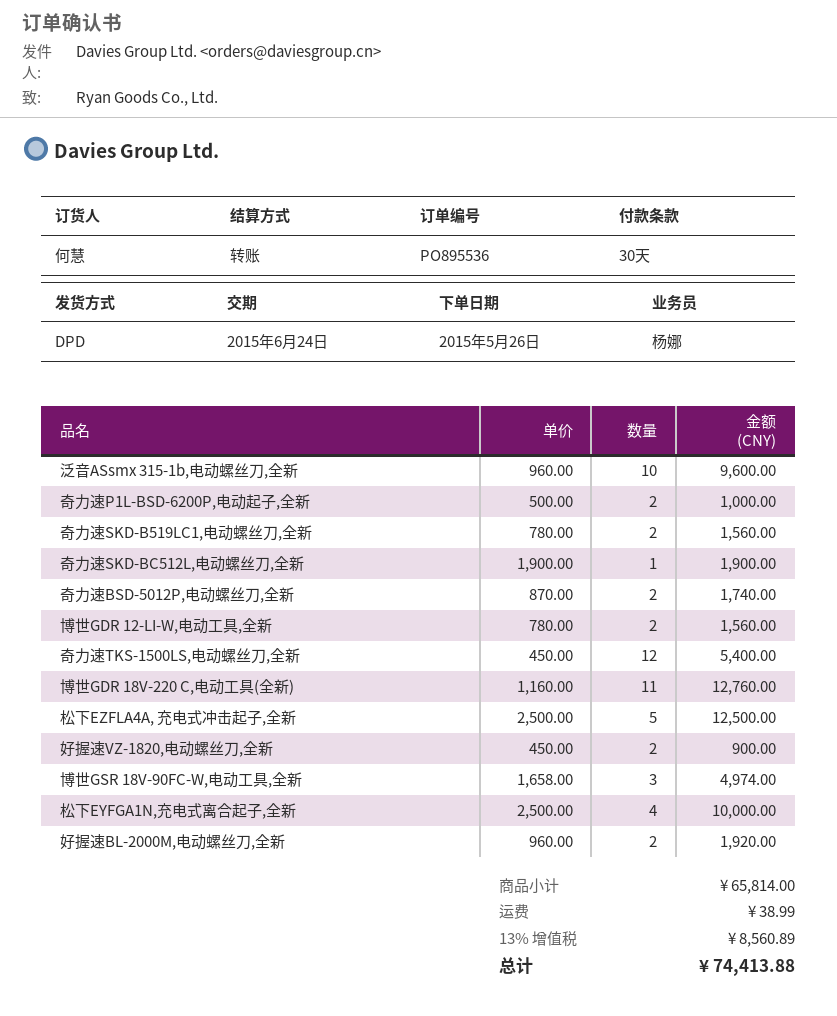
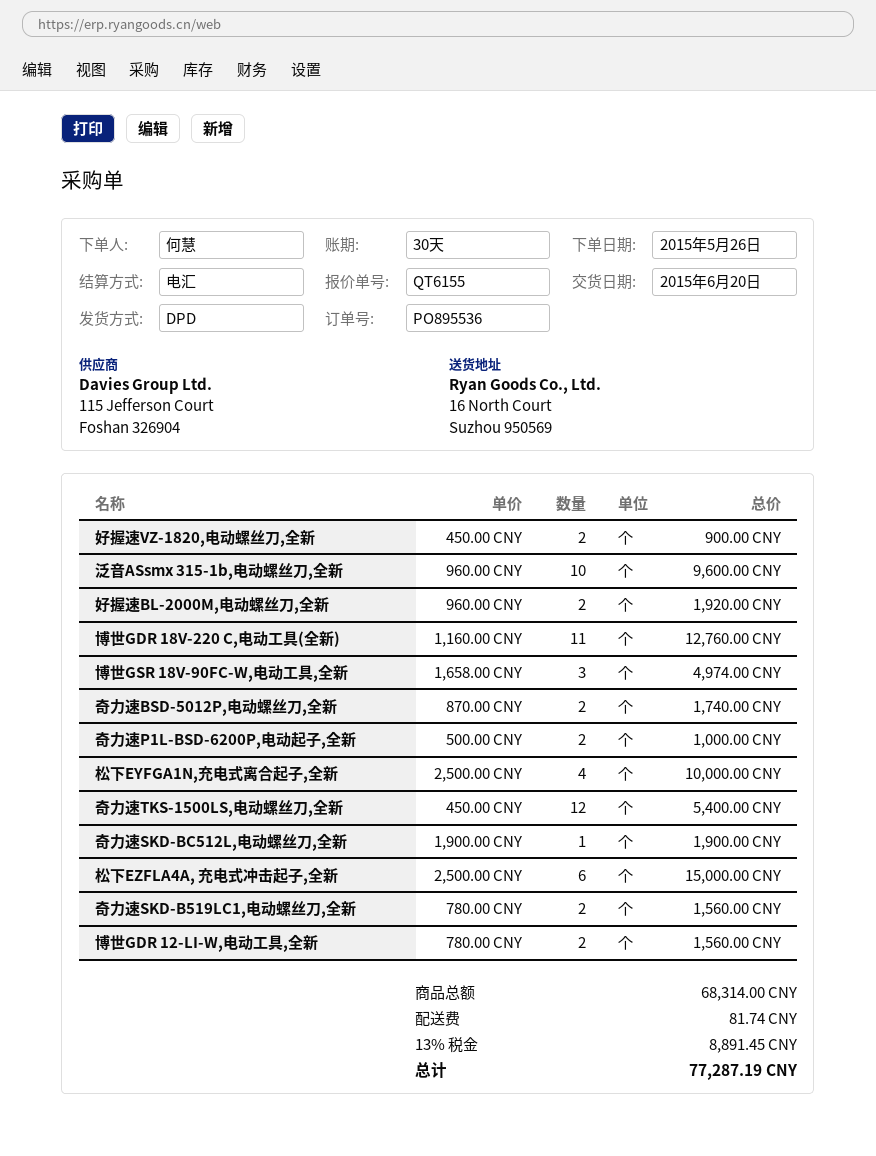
delivery date: 2015-06-24 -> 2015-06-20
松下EZFLA4A, 充电式冲击起子,全新: 5 x 2500.00 = 12500.00 -> 6 x 2500.00 = 15000.00
subtotal: 65814.00 -> 68314.00
shipping: 38.99 -> 81.74
tax: 13% = 8560.89 -> 13% = 8891.45
total: 74413.88 -> 77287.19

